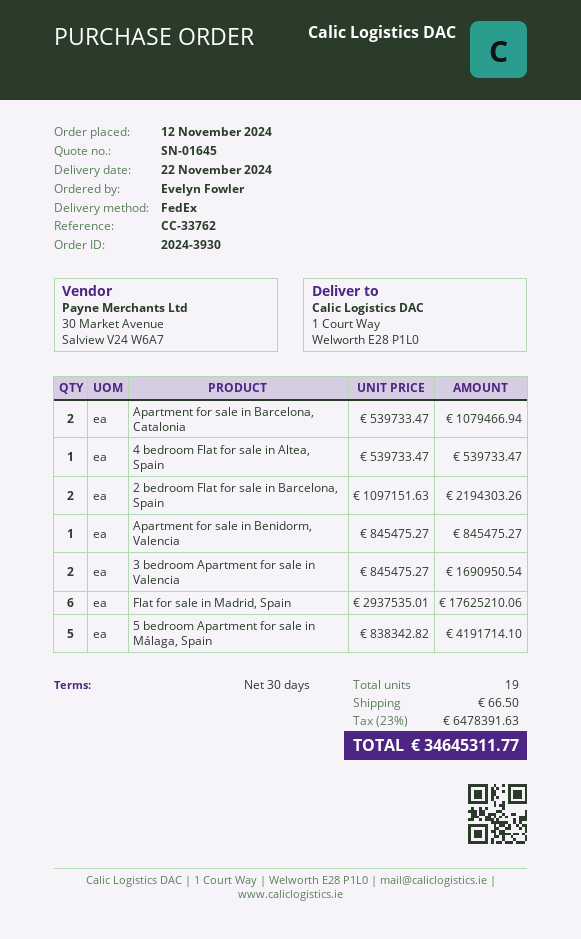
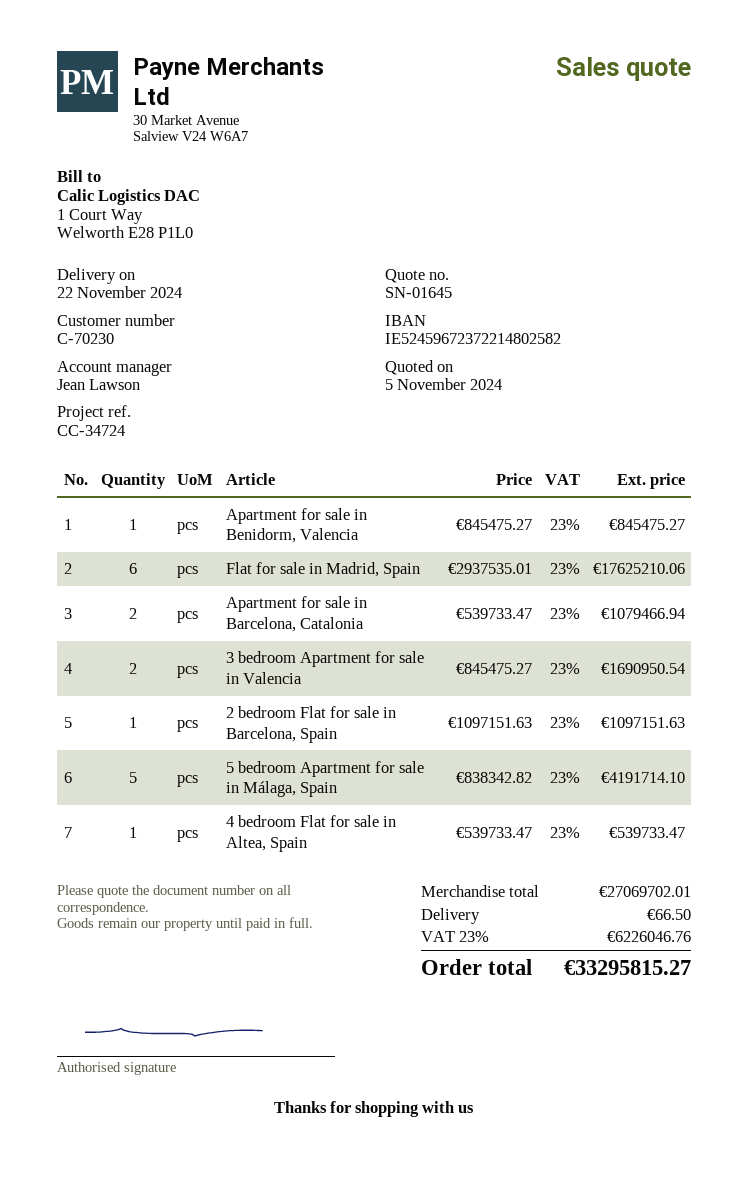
reference: CC-33762 -> CC-34724
2 bedroom Flat for sale in Barcelona, Spain: 2 x 1097151.63 = 2194303.26 -> 1 x 1097151.63 = 1097151.63
tax: 23% = 6478391.63 -> 23% = 6226046.76
total: 34645311.77 -> 33295815.27

